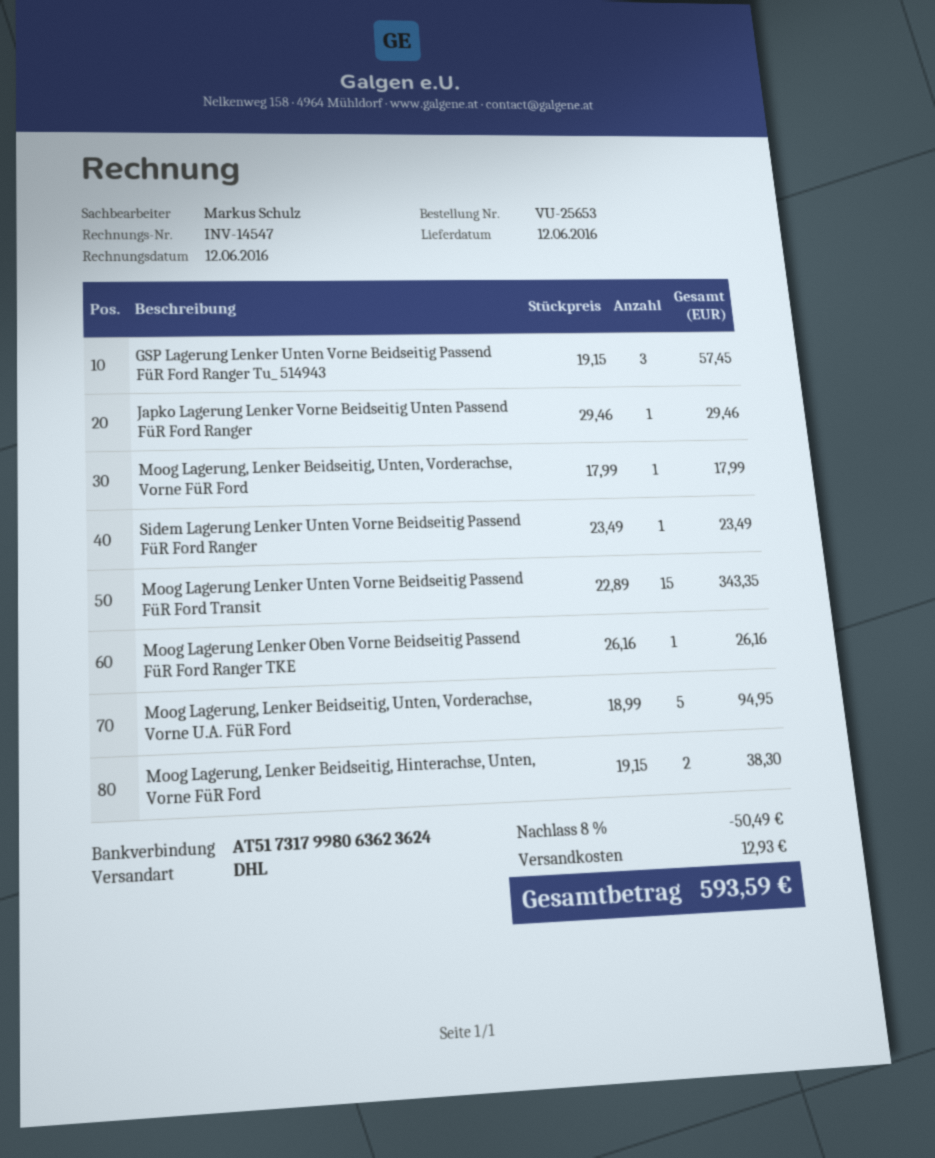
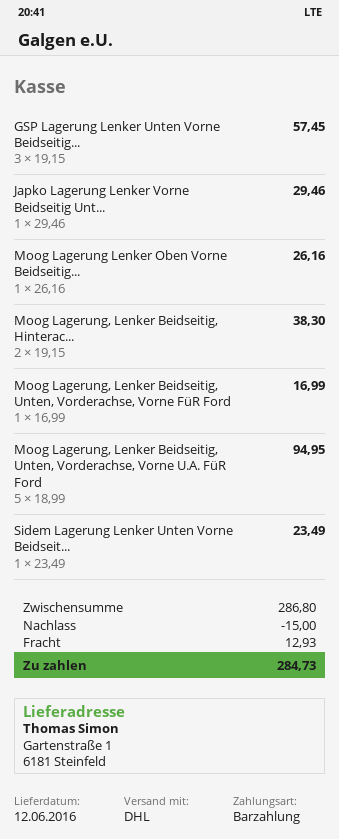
Moog Lagerung, Lenker Beidseitig, Unten, Vorderachse, Vorne FüR Ford: 1 x 17.99 = 17.99 -> 1 x 16.99 = 16.99
Moog Lagerung Lenker Unten Vorne Beidseitig Passend FüR Ford Transit: 15 x 22.89 = 343.35 -> none
discount: 50.49 -> 15.00
total: 593.59 -> 284.73

